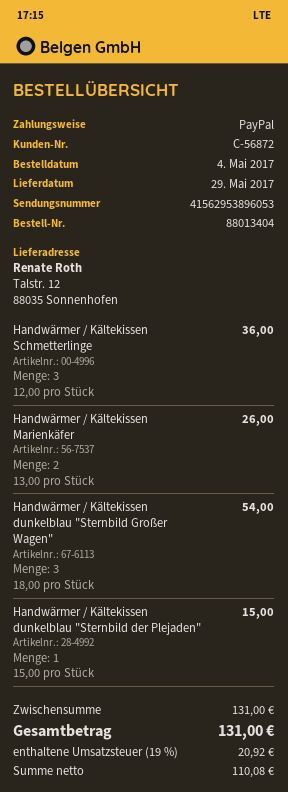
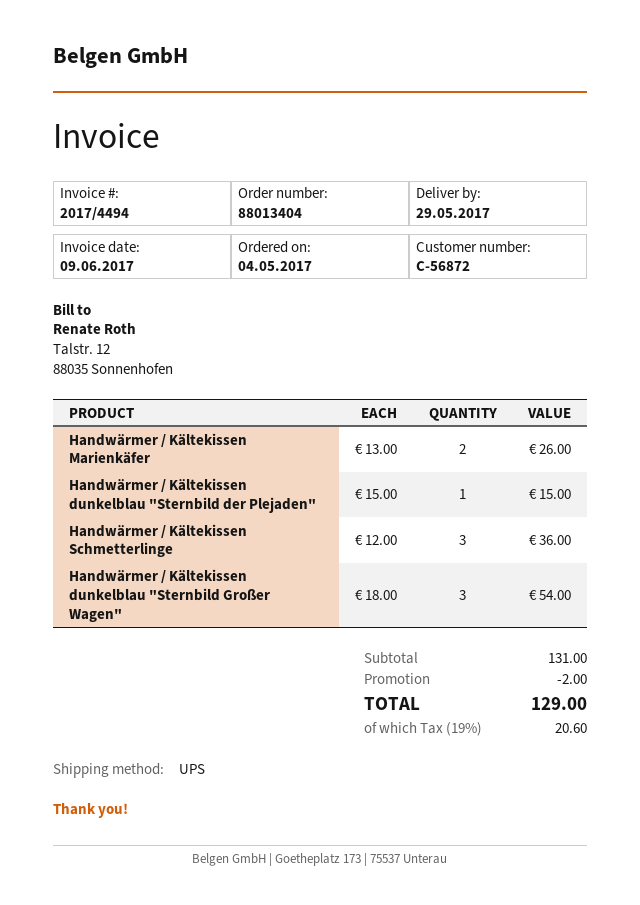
discount: none -> 2.00
tax: 19% = 20.92 -> 19% = 20.60
total: 131.00 -> 129.00

